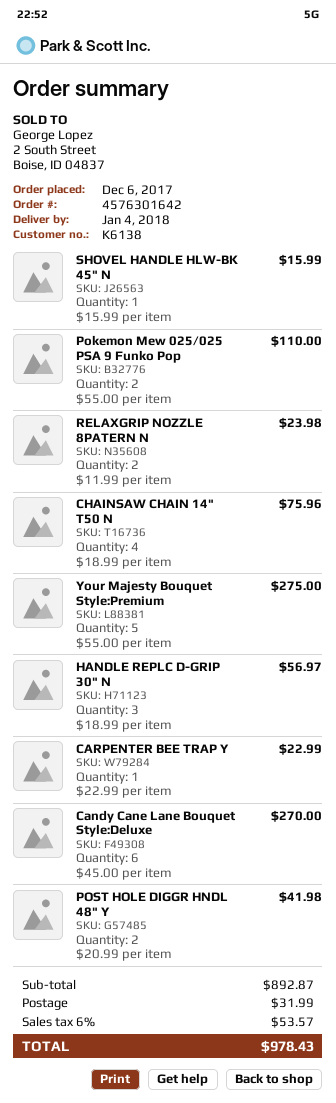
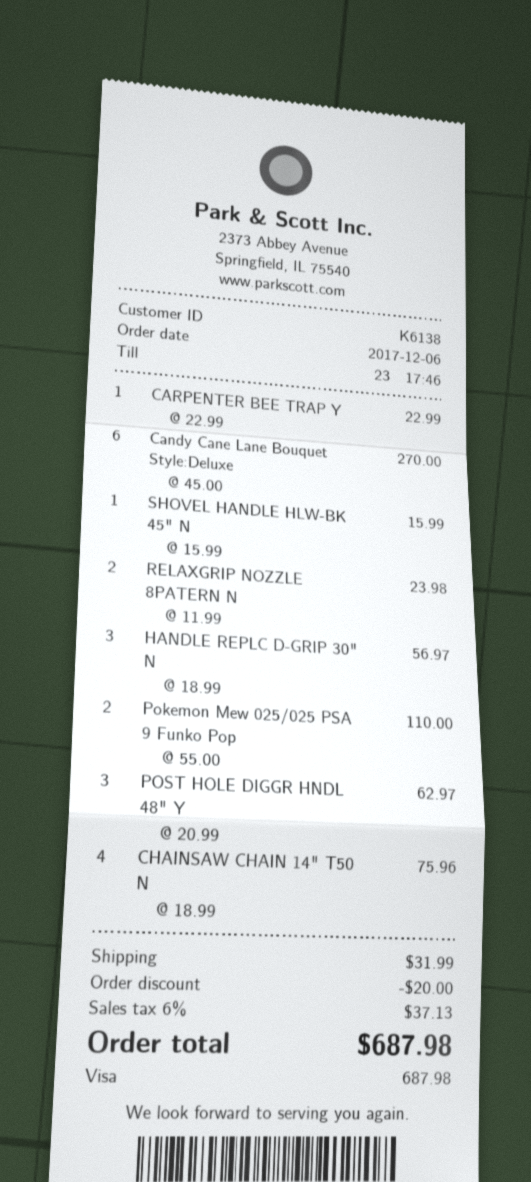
Your Majesty Bouquet Style:Premium: 5 x 55.00 = 275.00 -> none
POST HOLE DIGGR HNDL 48" Y: 2 x 20.99 = 41.98 -> 3 x 20.99 = 62.97
discount: none -> 20.00
tax: 6% = 53.57 -> 6% = 37.13
total: 978.43 -> 687.98

